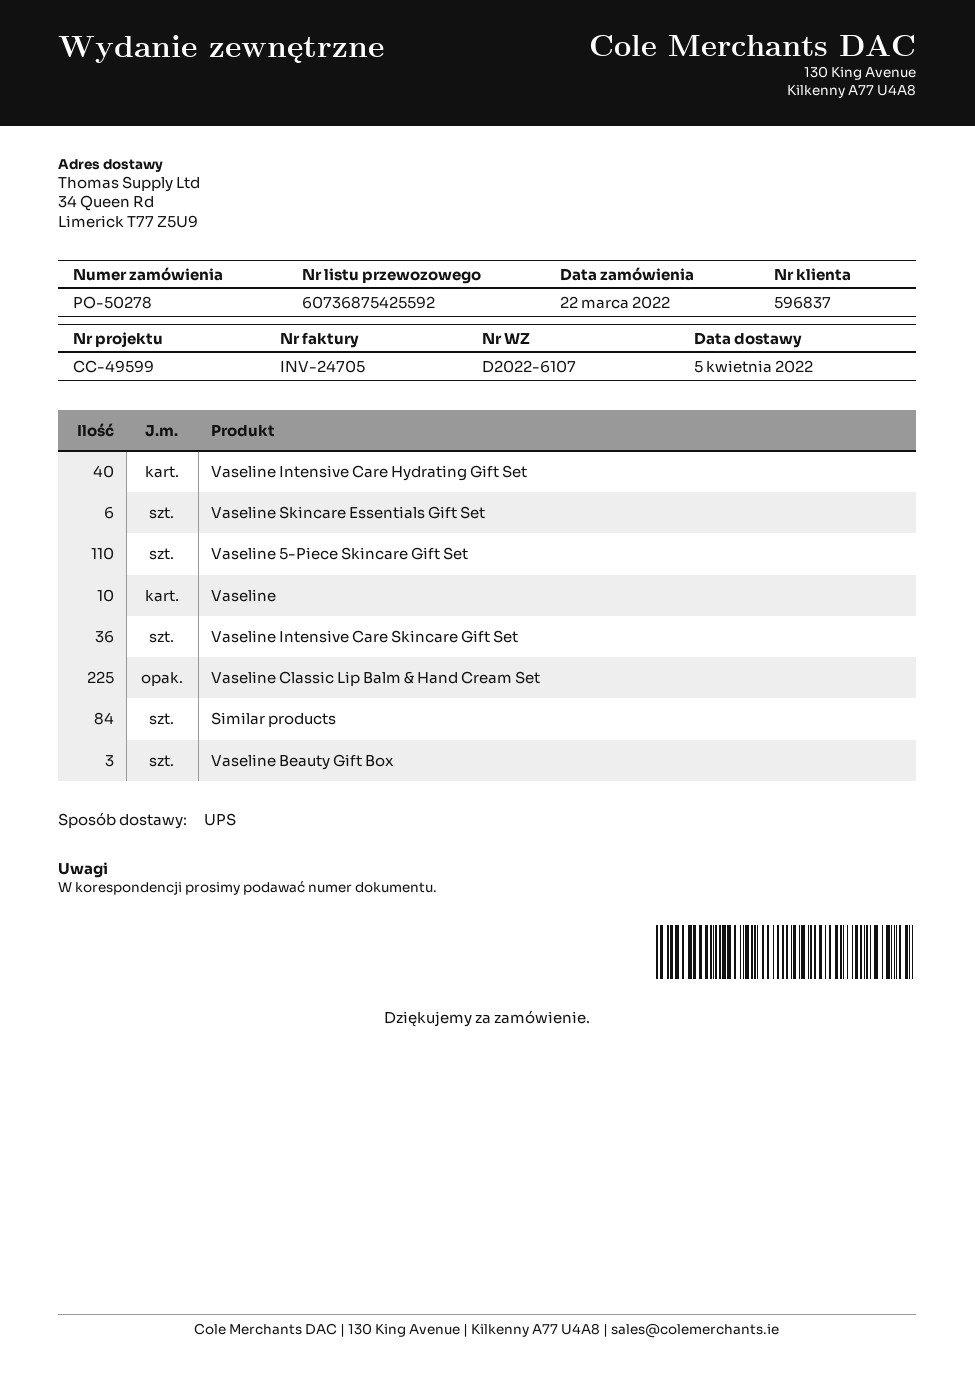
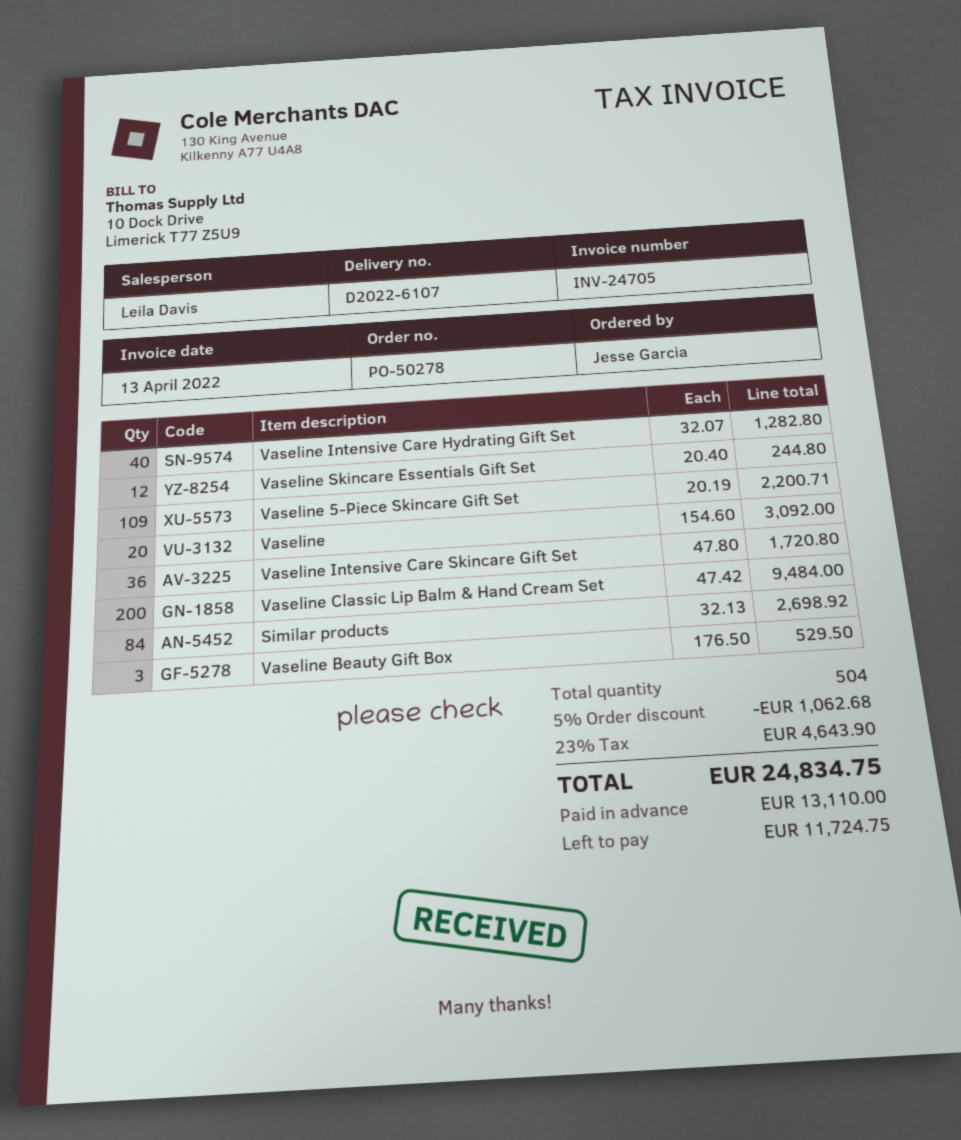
Vaseline Skincare Essentials Gift Set: 6 -> 12
Vaseline 5-Piece Skincare Gift Set: 110 -> 109
Vaseline: 10 -> 20
Vaseline Classic Lip Balm & Hand Cream Set: 225 -> 200

